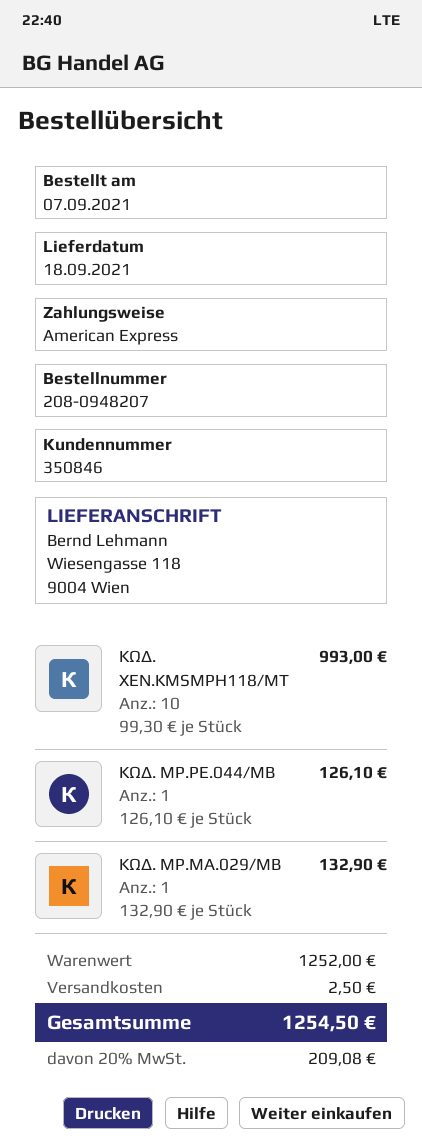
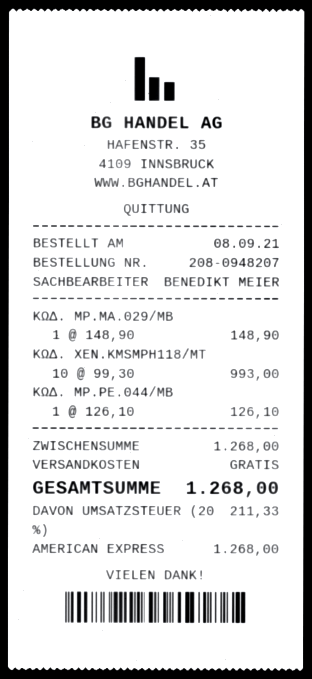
order date: 2021-09-07 -> 2021-09-08
ΚΩΔ. MP.MA.029/MB: 1 x 132.90 = 132.90 -> 1 x 148.90 = 148.90
subtotal: 1252.00 -> 1268.00
shipping: 2.50 -> 0.00
tax: 20% = 209.08 -> 20% = 211.33
total: 1254.50 -> 1268.00

